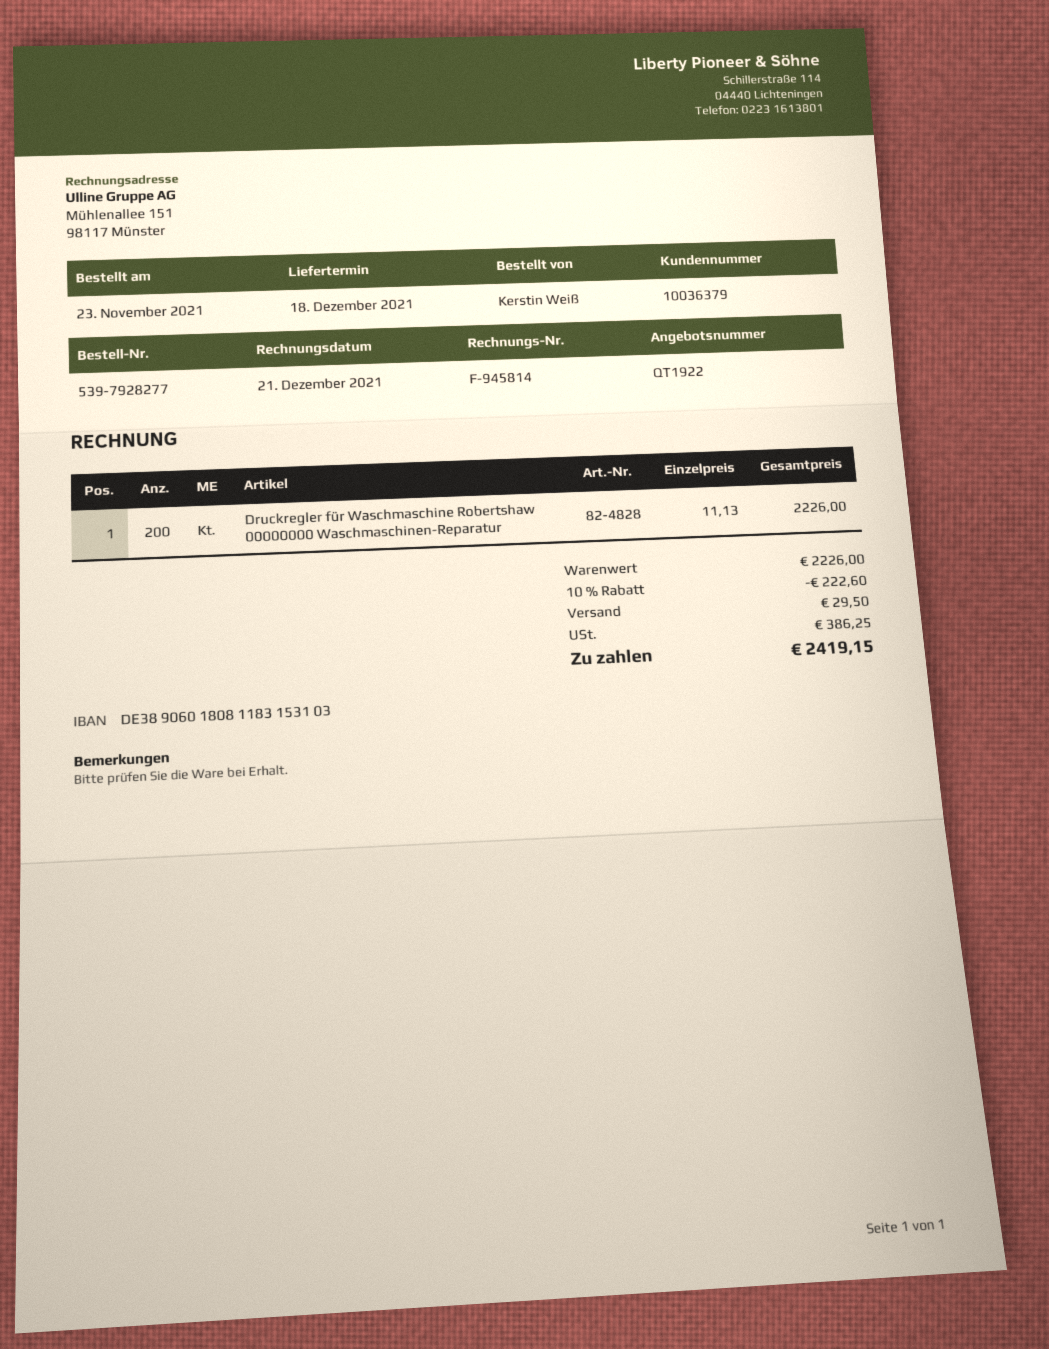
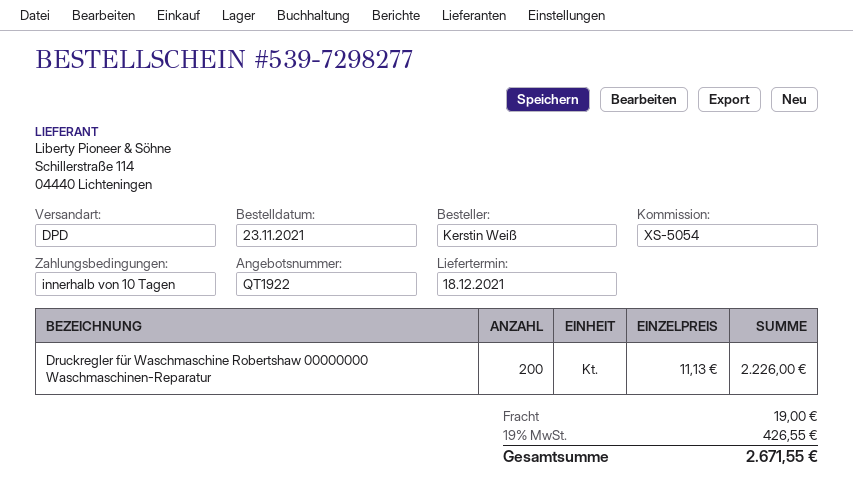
order number: 539-7928277 -> 539-7298277
discount: 10% = 222.60 -> none
shipping: 29.50 -> 19.00
tax: 386.25 -> 426.55
total: 2419.15 -> 2671.55

